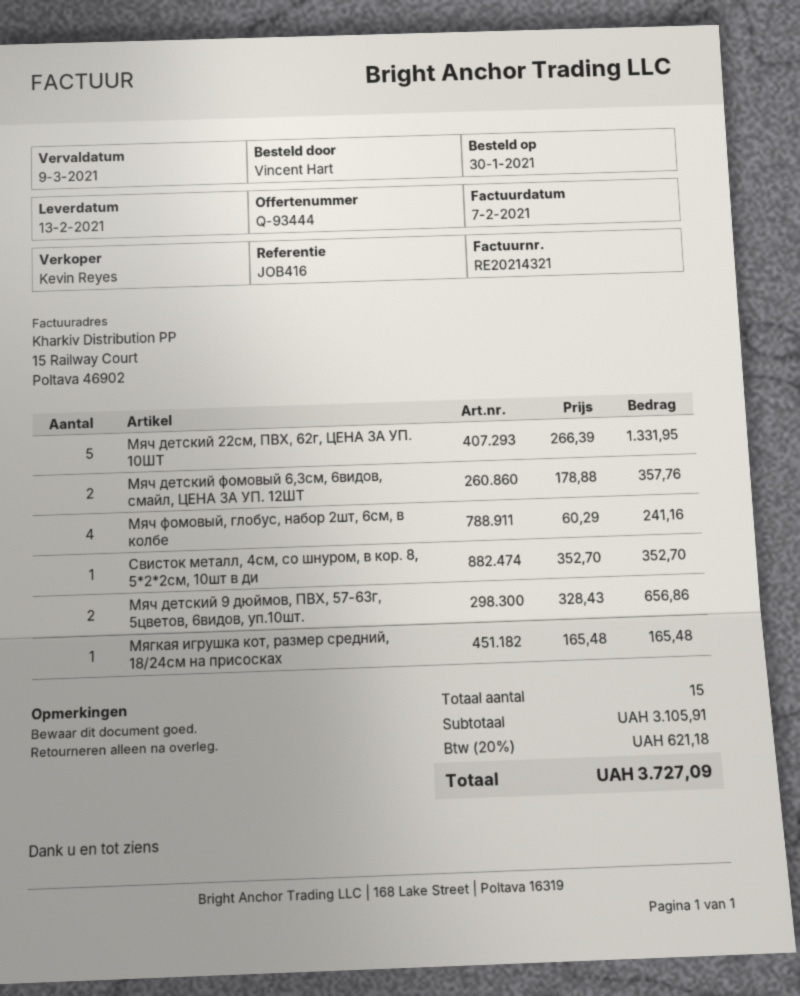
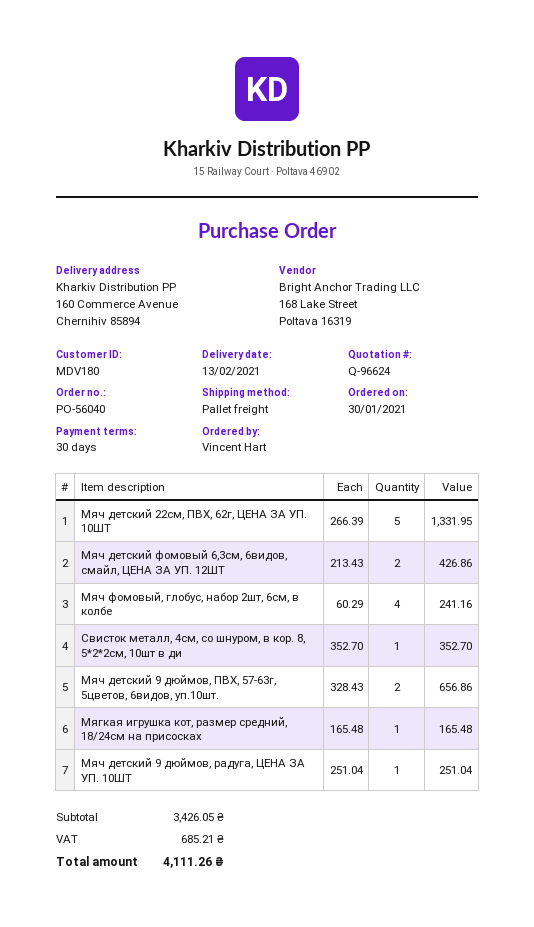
quote number: Q-93444 -> Q-96624
Мяч детский фомовый 6,3см, 6видов, смайл, ЦЕНА ЗА УП. 12ШТ: 2 x 178.88 = 357.76 -> 2 x 213.43 = 426.86
Мяч детский 9 дюймов, радуга, ЦЕНА ЗА УП. 10ШТ: none -> 1 x 251.04 = 251.04
subtotal: 3105.91 -> 3426.05
tax: 621.18 -> 685.21
total: 3727.09 -> 4111.26

